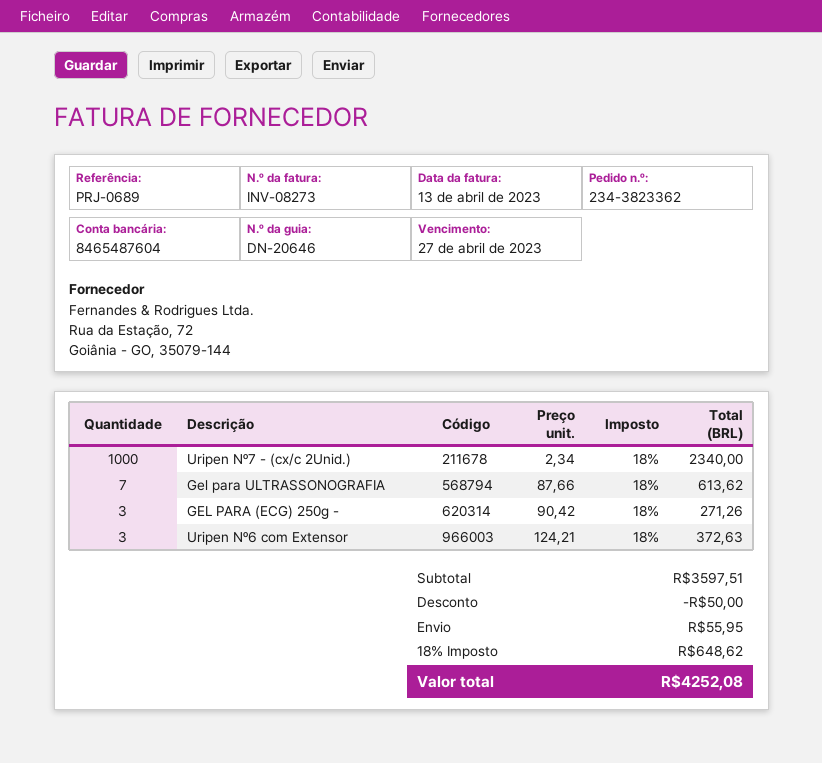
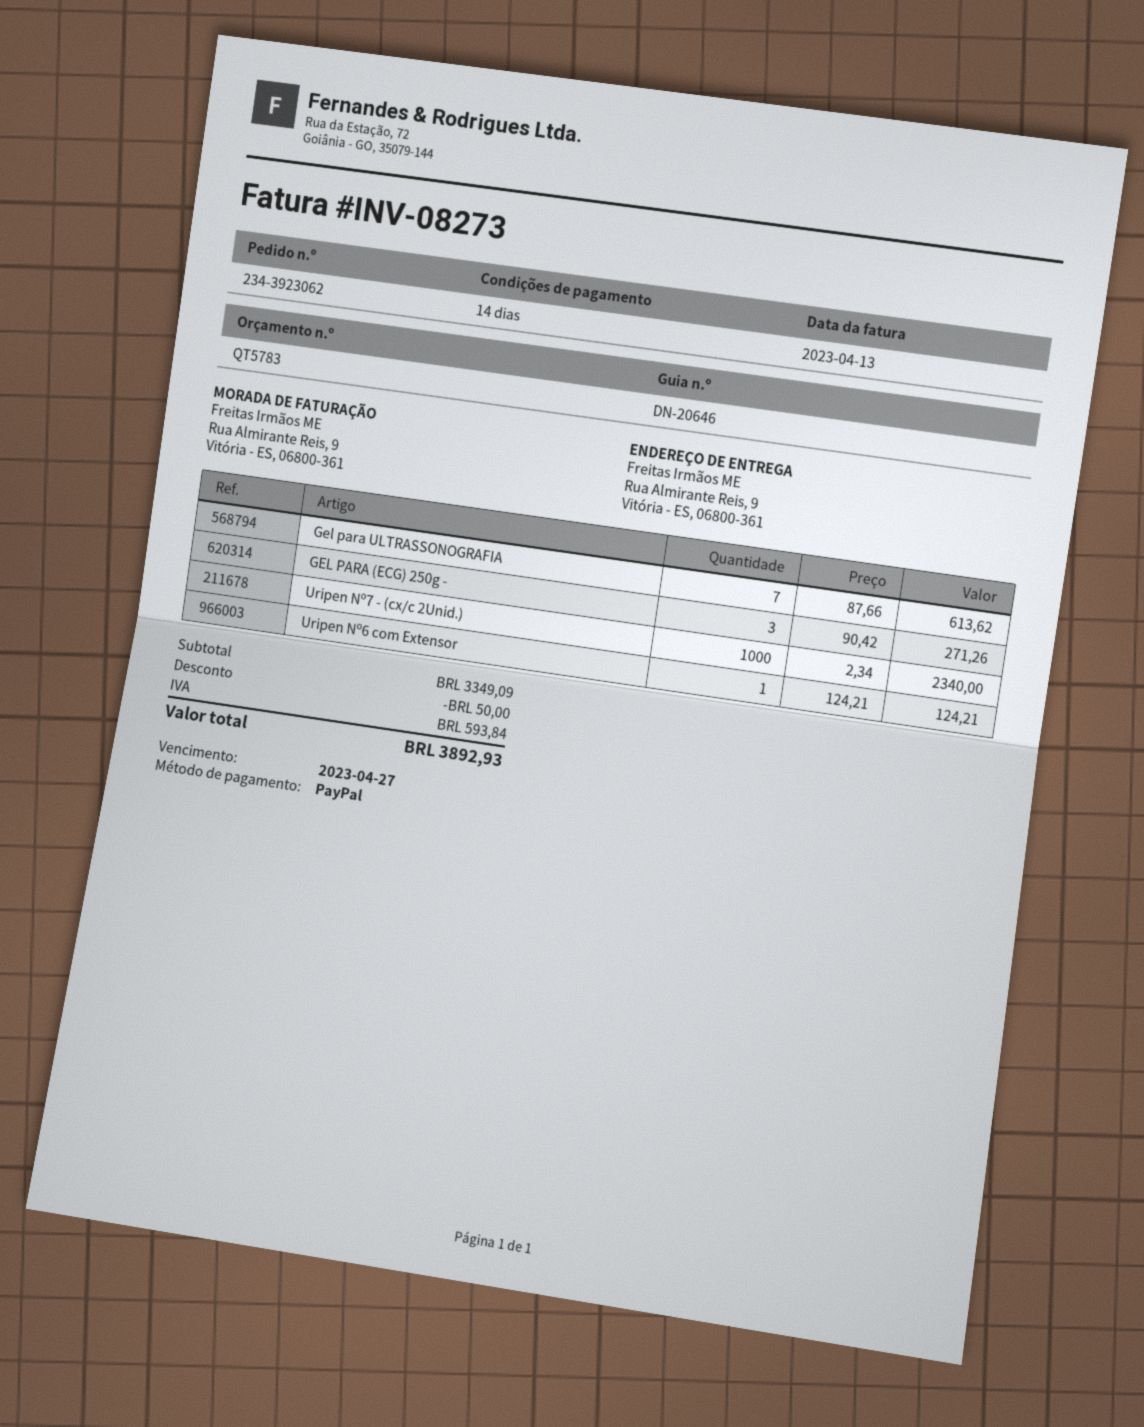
order number: 234-3823362 -> 234-3923062
Uripen Nº6 com Extensor: 3 x 124.21 = 372.63 -> 1 x 124.21 = 124.21
subtotal: 3597.51 -> 3349.09
shipping: 55.95 -> none
tax: 648.62 -> 593.84
total: 4252.08 -> 3892.93

